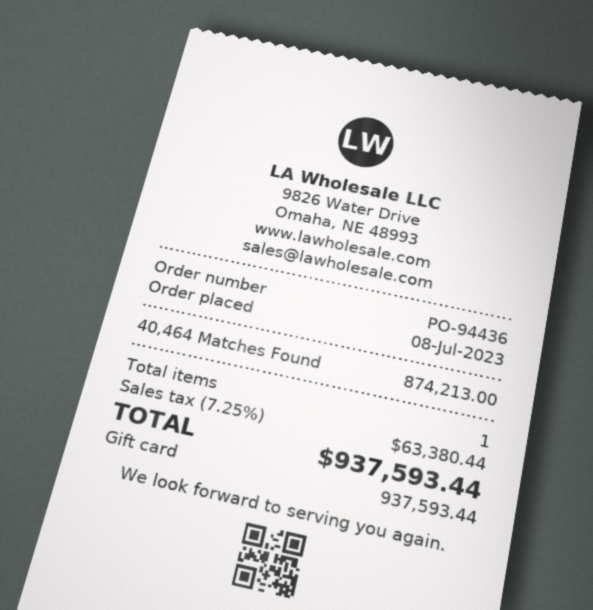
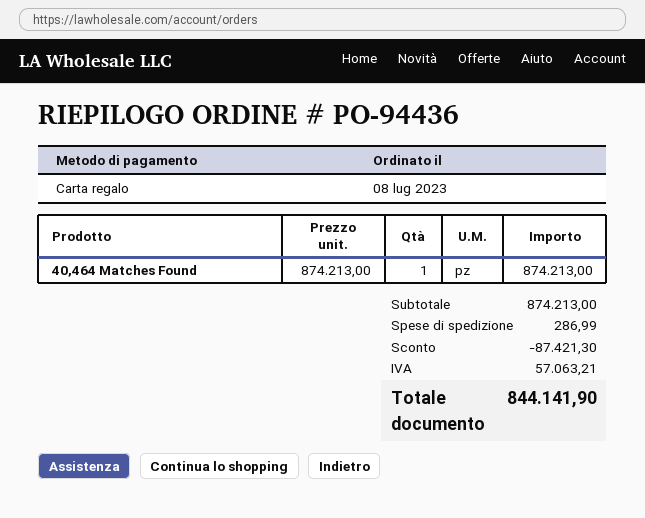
discount: none -> 87421.30
shipping: none -> 286.99
tax: 63380.44 -> 57063.21
total: 937593.44 -> 844141.90

